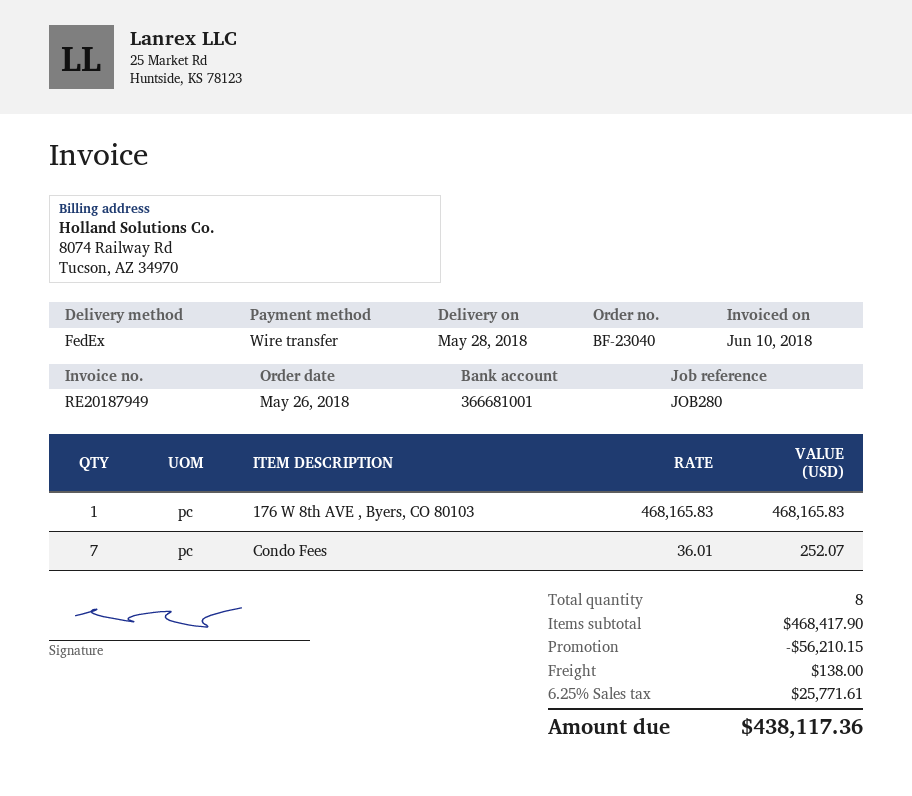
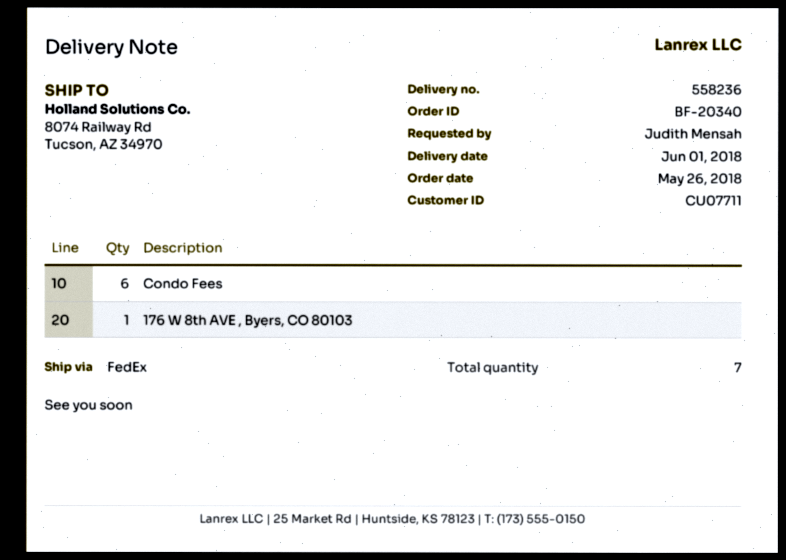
order number: BF-23040 -> BF-20340
delivery date: 2018-05-28 -> 2018-06-01
Condo Fees: 7 -> 6
total quantity: 8 -> 7

